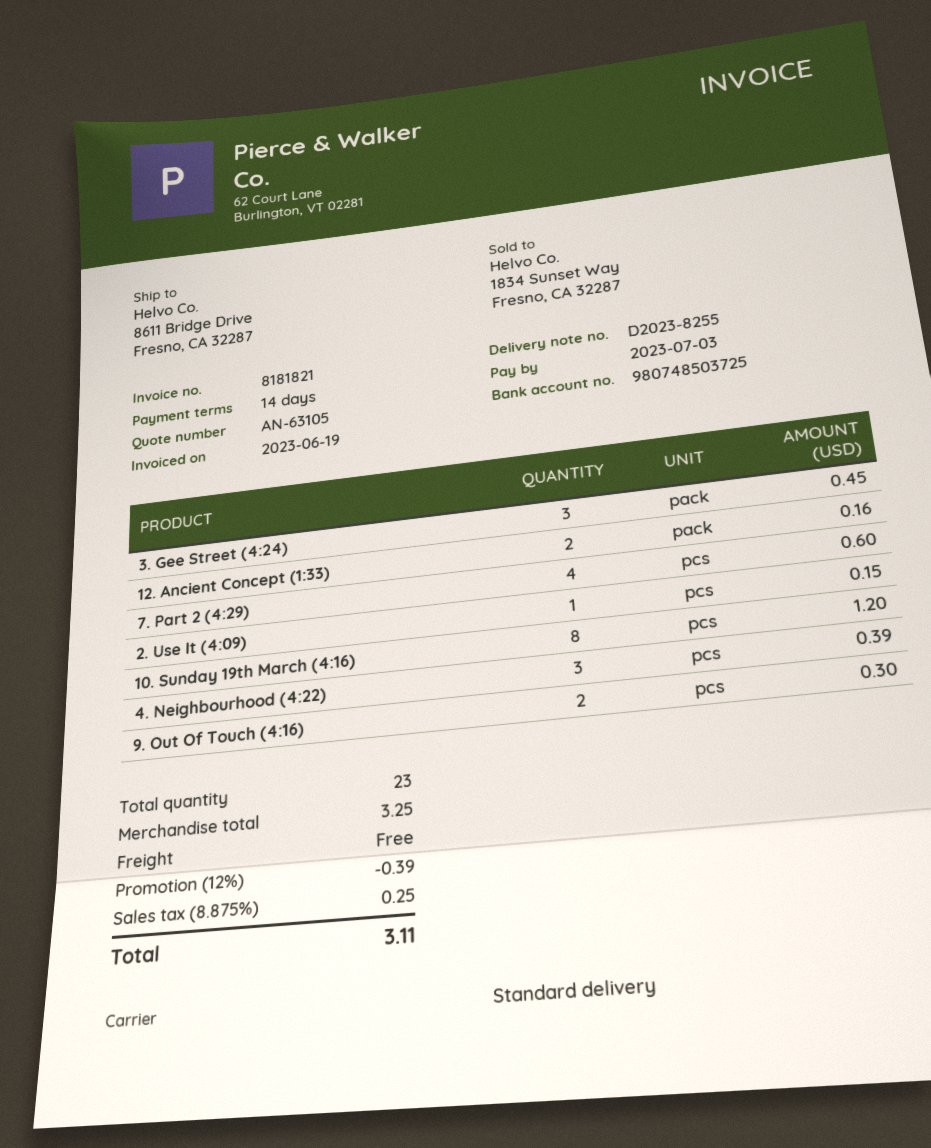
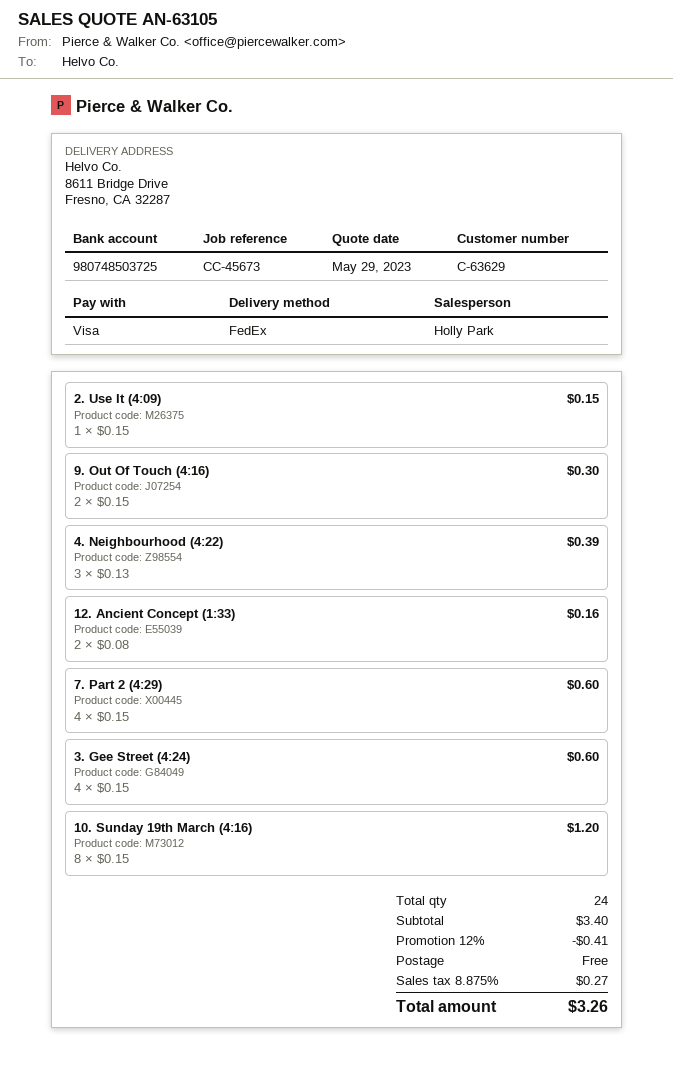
shipping method: standard -> FedEx
3. Gee Street (4:24): 3 for 0.45 -> 4 for 0.60
total quantity: 23 -> 24
subtotal: 3.25 -> 3.40
discount: 12% = 0.39 -> 12% = 0.41
tax: 8.875% = 0.25 -> 8.875% = 0.27
total: 3.11 -> 3.26

